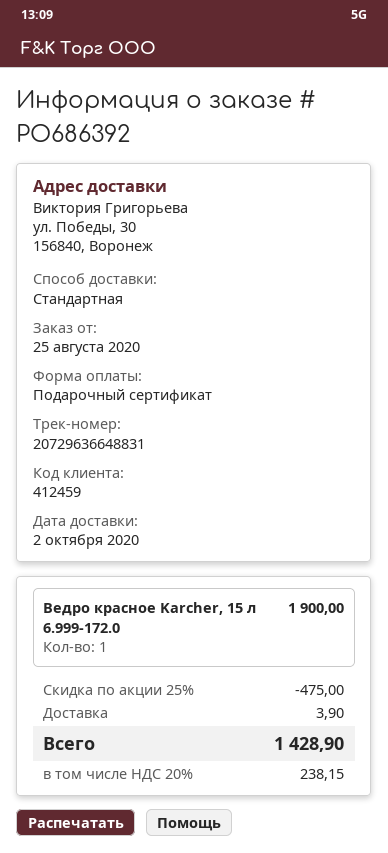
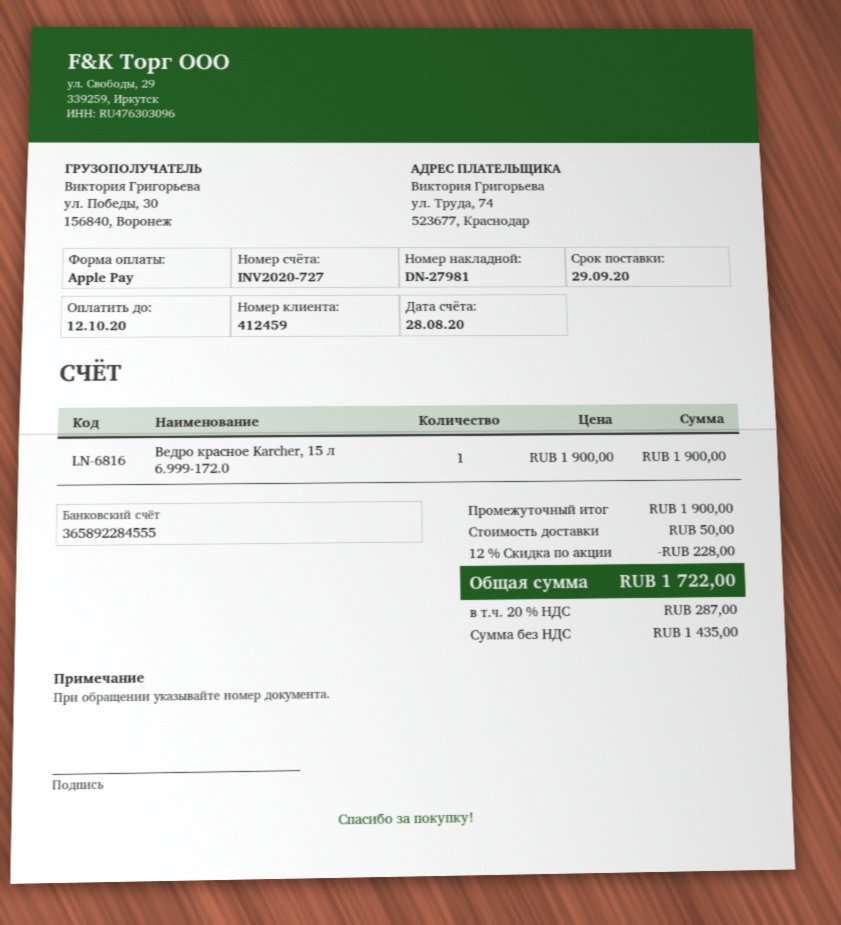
delivery date: 2020-10-02 -> 2020-09-29
payment method: gift card -> Apple Pay
discount: 25% = 475.00 -> 12% = 228.00
shipping: 3.90 -> 50.00
tax: 20% = 238.15 -> 20% = 287.00
total: 1428.90 -> 1722.00

